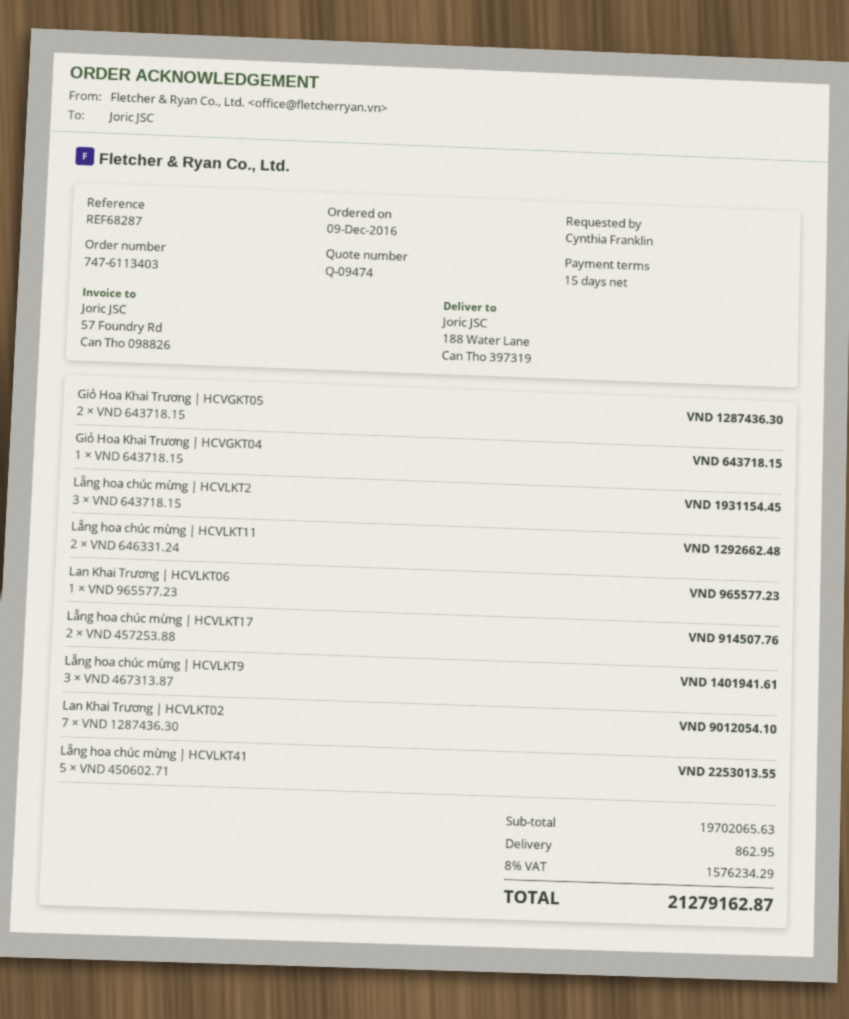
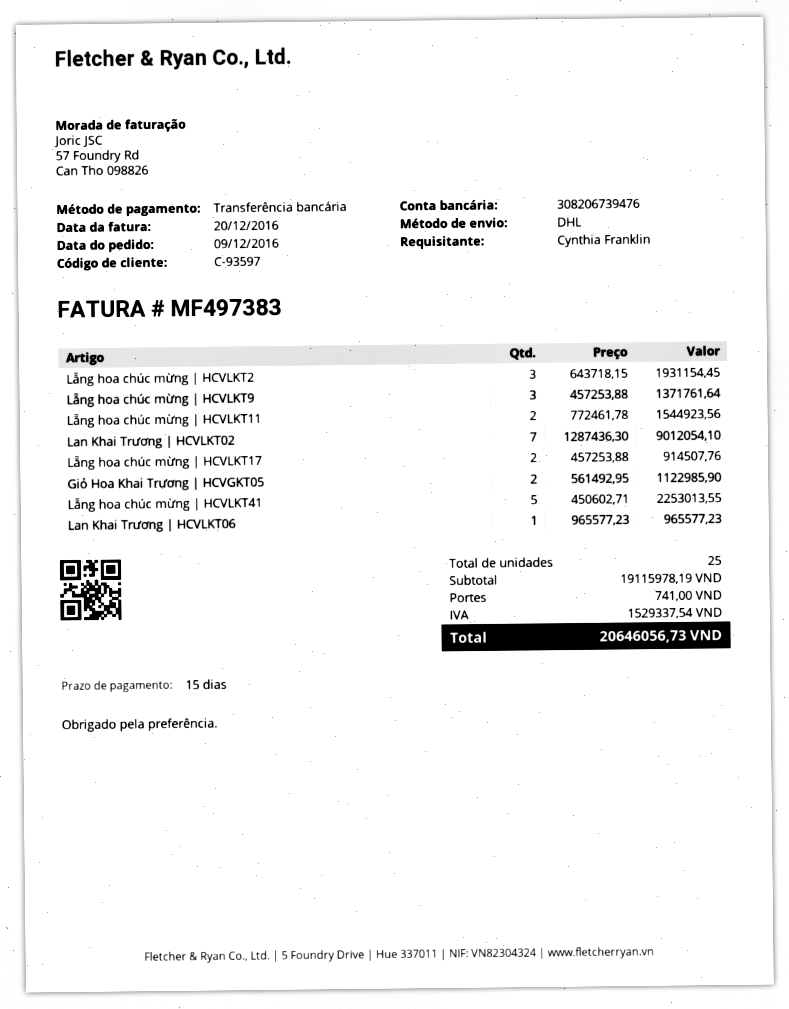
Giỏ Hoa Khai Trương | HCVGKT05: 2 x 643718.15 = 1287436.30 -> 2 x 561492.95 = 1122985.90
Giỏ Hoa Khai Trương | HCVGKT04: 1 x 643718.15 = 643718.15 -> none
Lẵng hoa chúc mừng | HCVLKT11: 2 x 646331.24 = 1292662.48 -> 2 x 772461.78 = 1544923.56
Lẵng hoa chúc mừng | HCVLKT9: 3 x 467313.87 = 1401941.61 -> 3 x 457253.88 = 1371761.64
subtotal: 19702065.63 -> 19115978.19
shipping: 862.95 -> 741.00
tax: 1576234.29 -> 1529337.54
total: 21279162.87 -> 20646056.73

